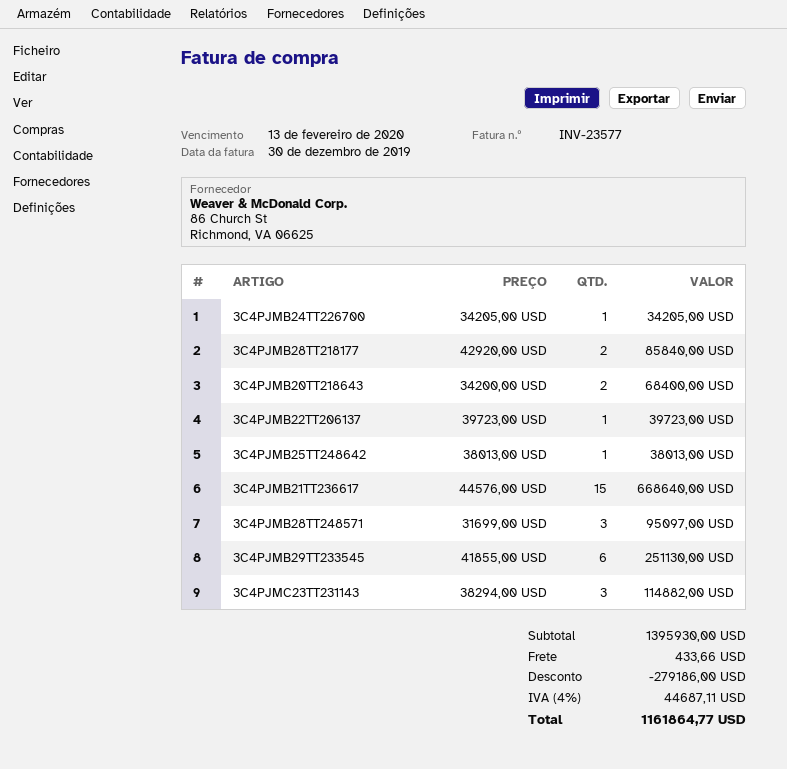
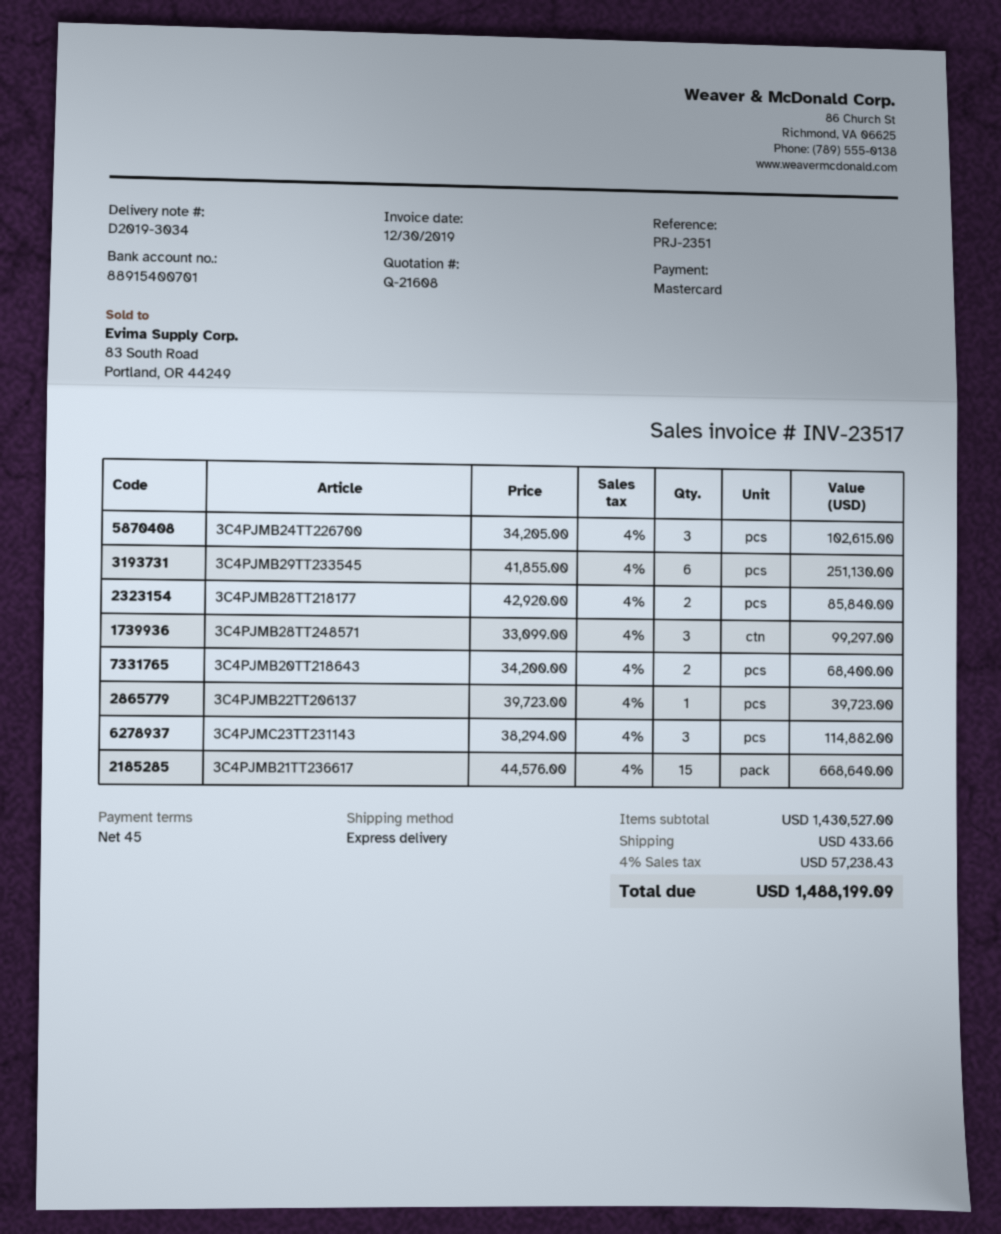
invoice number: INV-23577 -> INV-23517
3C4PJMB24TT226700: 1 x 34205.00 = 34205.00 -> 3 x 34205.00 = 102615.00
3C4PJMB25TT248642: 1 x 38013.00 = 38013.00 -> none
3C4PJMB28TT248571: 3 x 31699.00 = 95097.00 -> 3 x 33099.00 = 99297.00
subtotal: 1395930.00 -> 1430527.00
discount: 279186.00 -> none
tax: 4% = 44687.11 -> 4% = 57238.43
total: 1161864.77 -> 1488199.09

